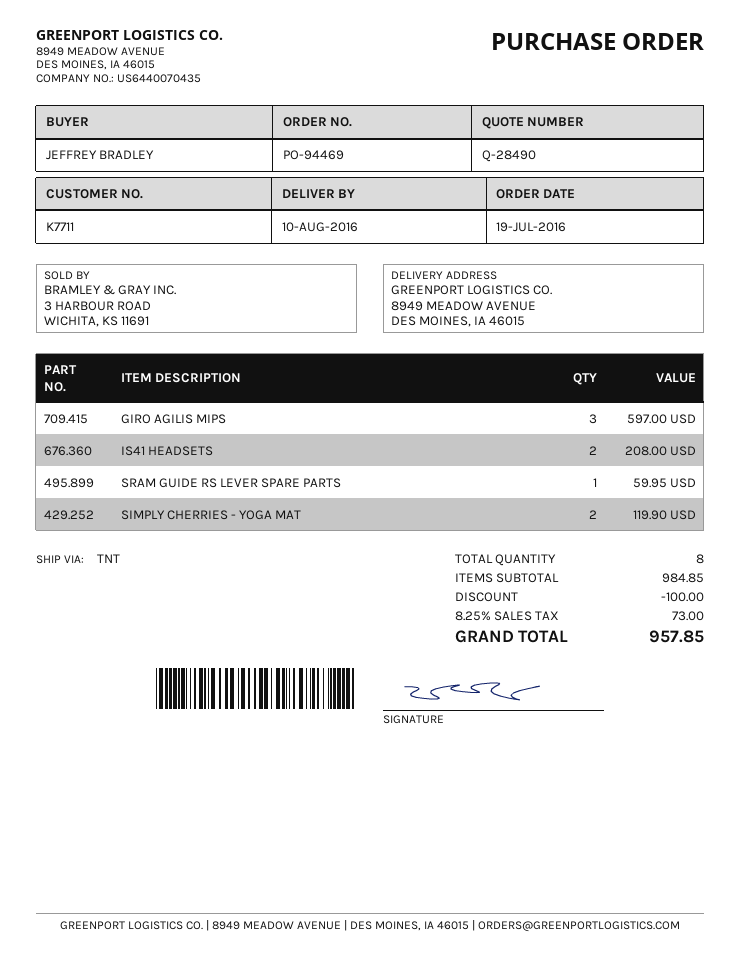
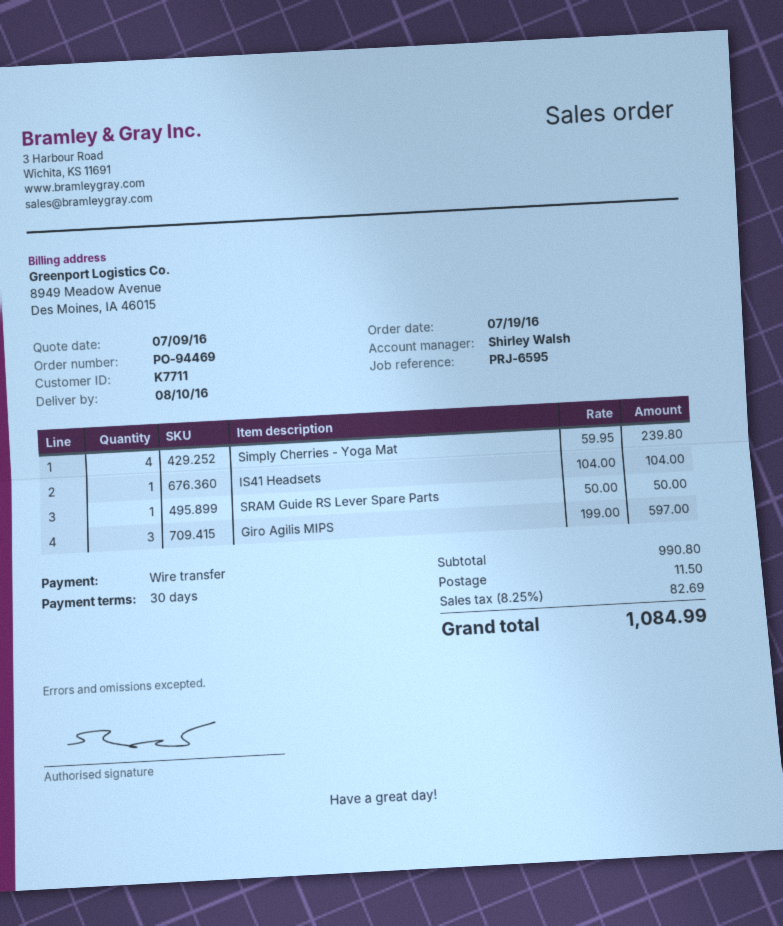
IS41 HEADSETS: 2 for 208.00 -> 1 for 104.00
SRAM GUIDE RS LEVER SPARE PARTS: 1 for 59.95 -> 1 for 50.00
SIMPLY CHERRIES - YOGA MAT: 2 for 119.90 -> 4 for 239.80
subtotal: 984.85 -> 990.80
discount: 100.00 -> none
shipping: none -> 11.50
tax: 8.25% = 73.00 -> 8.25% = 82.69
total: 957.85 -> 1084.99

